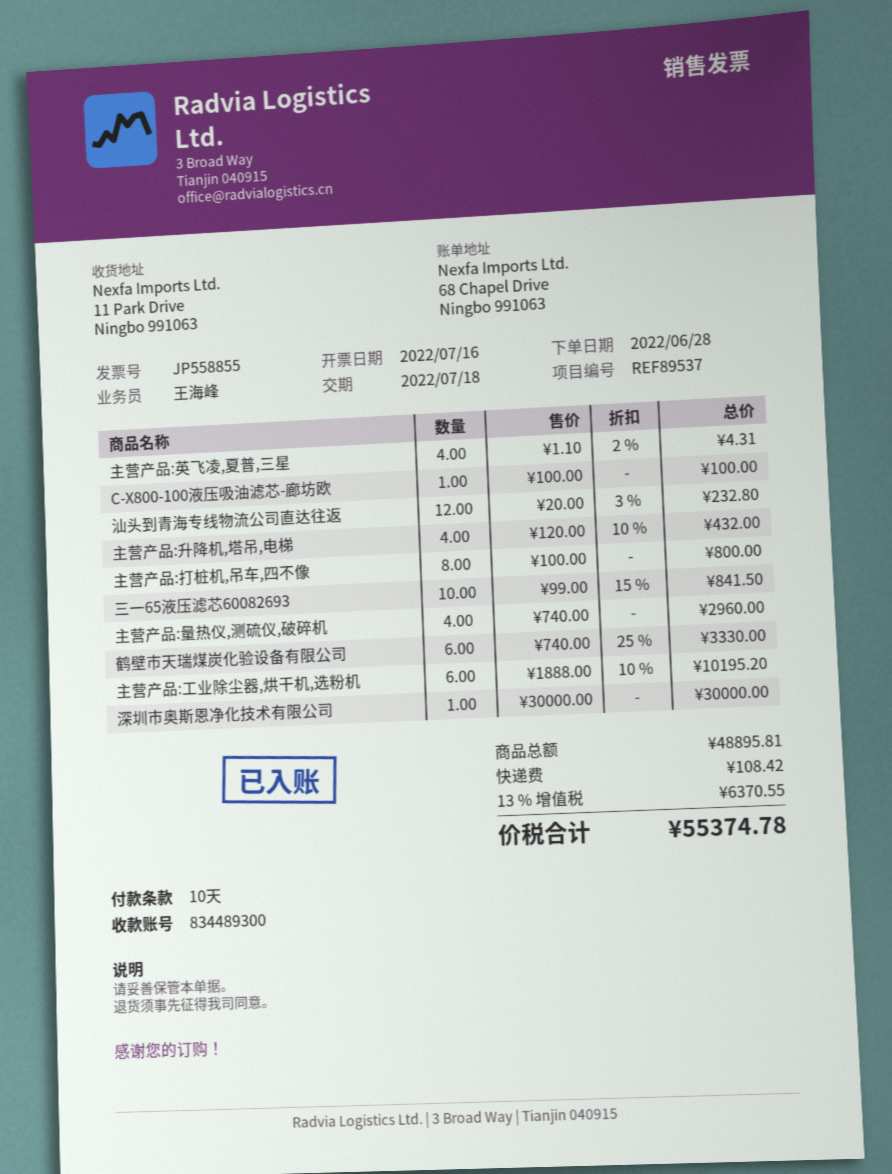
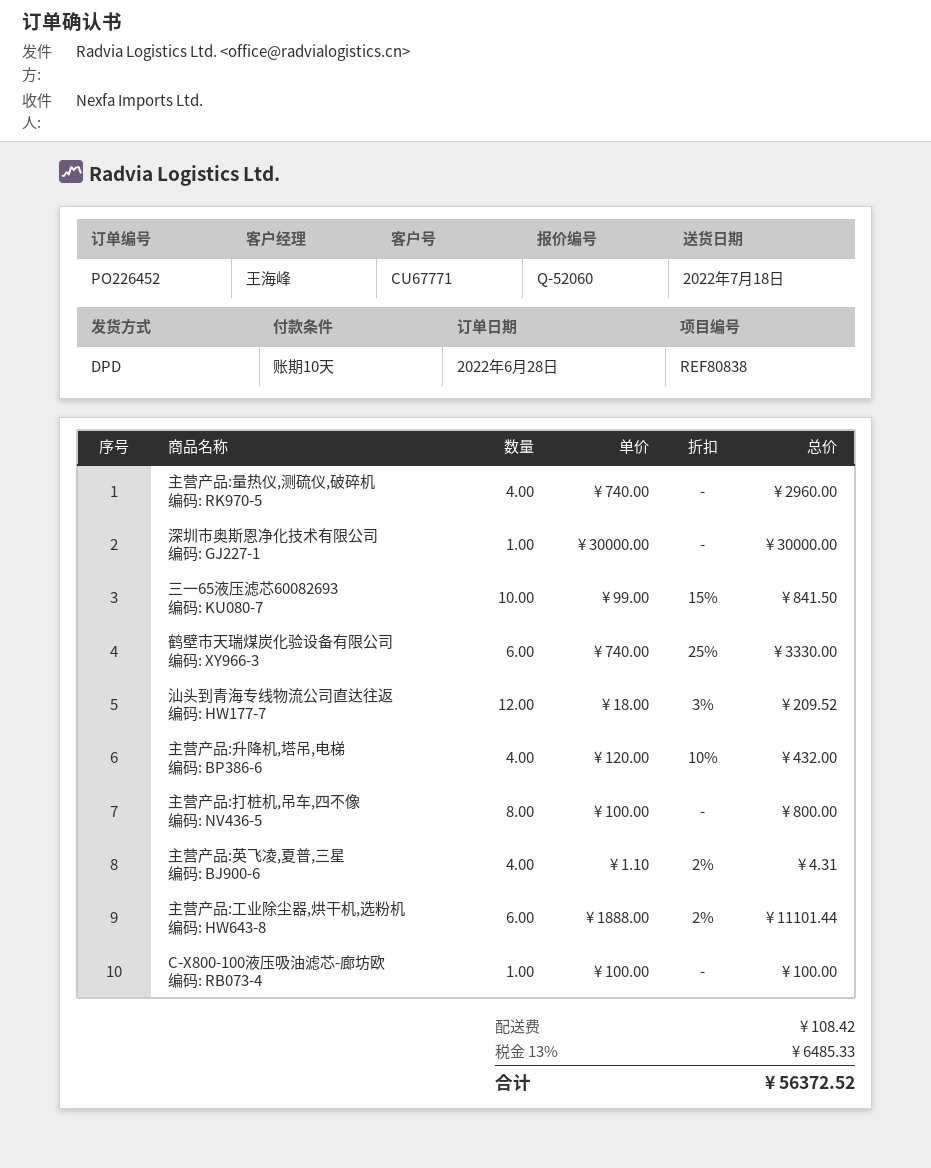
reference: REF89537 -> REF80838
汕头到青海专线物流公司直达往返: 12 x 20.00 - 3% = 232.80 -> 12 x 18.00 - 3% = 209.52
主营产品:工业除尘器,烘干机,选粉机: 6 x 1888.00 - 10% = 10195.20 -> 6 x 1888.00 - 2% = 11101.44
tax: 13% = 6370.55 -> 13% = 6485.33
total: 55374.78 -> 56372.52

